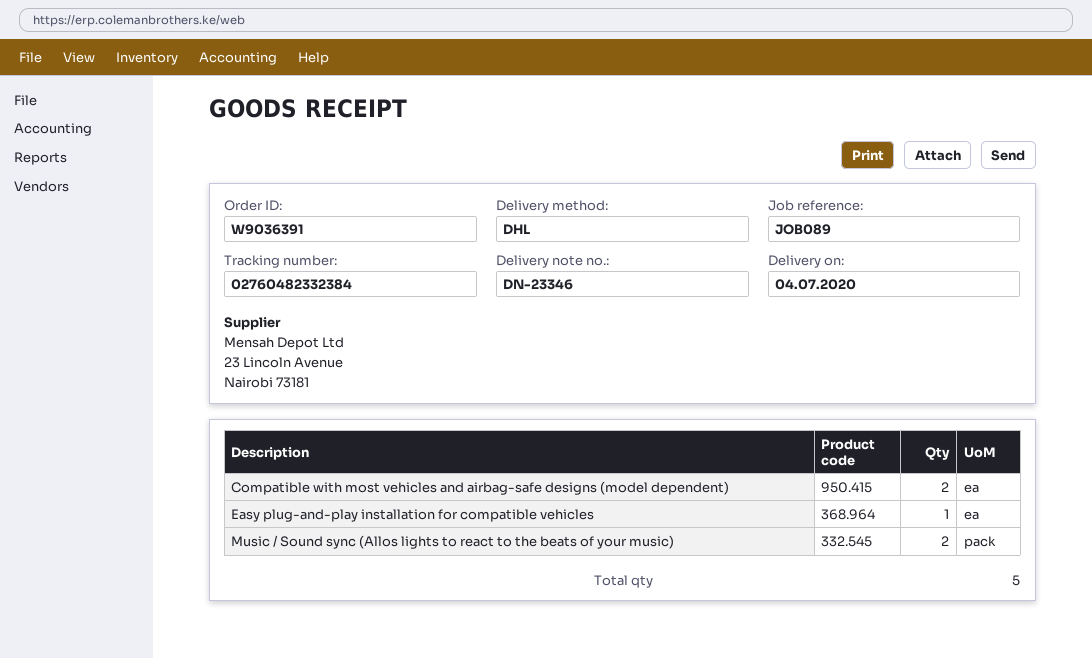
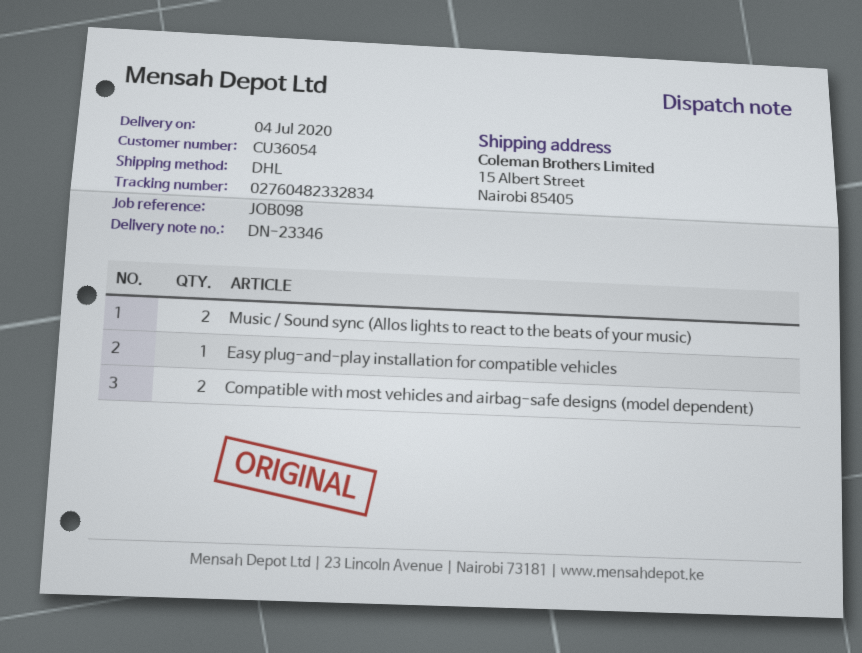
reference: JOB089 -> JOB098
tracking number: 02760482332384 -> 02760482332834

